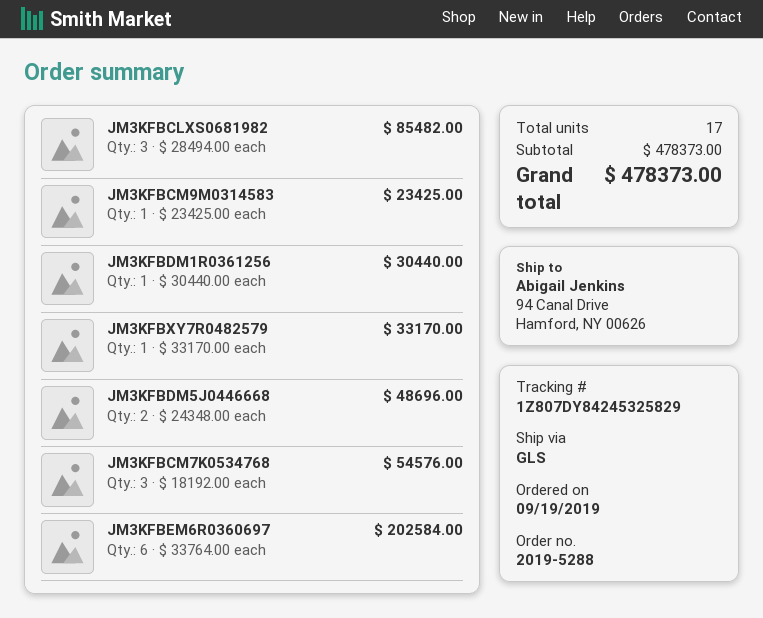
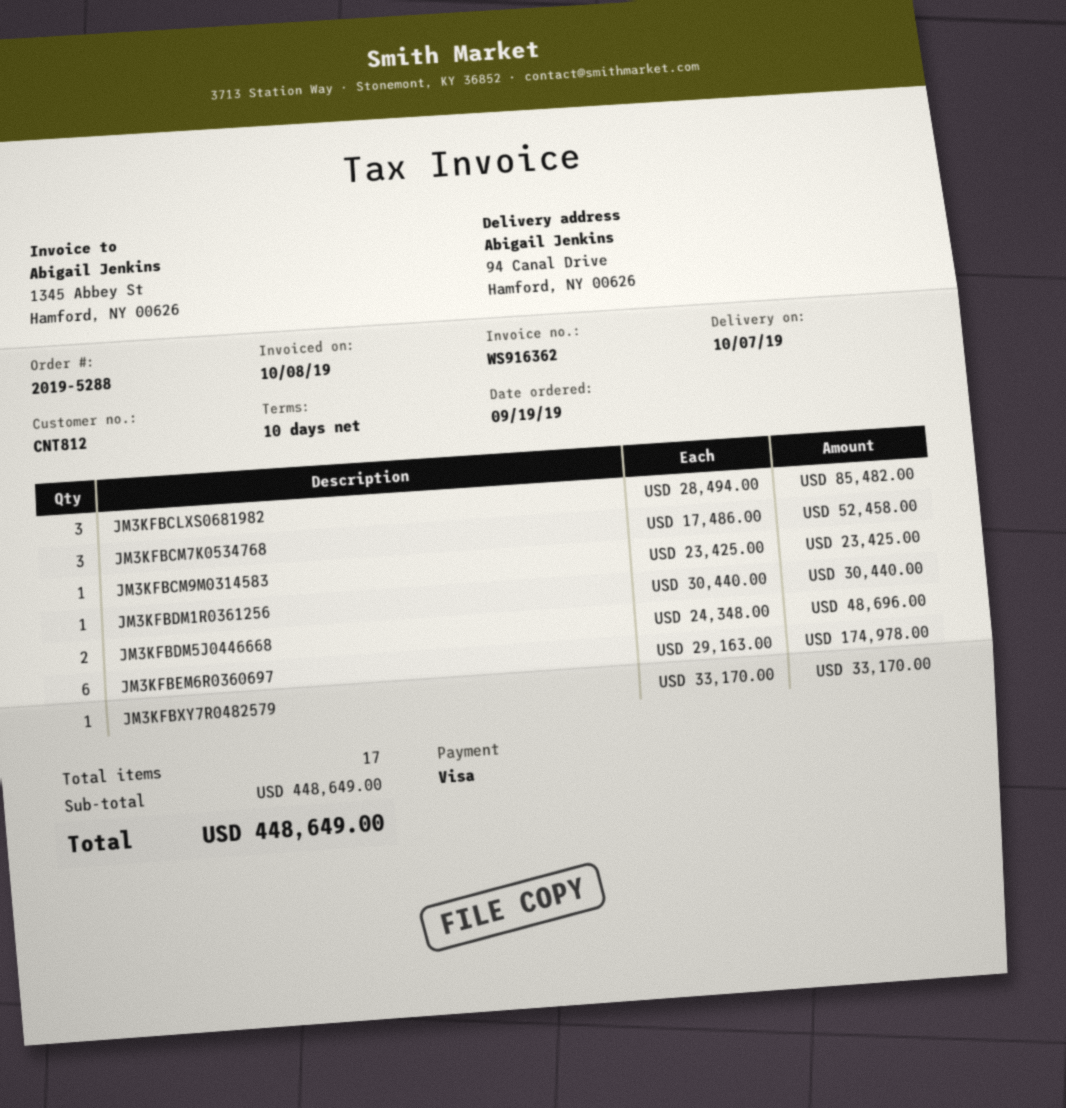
JM3KFBCM7K0534768: 3 x 18192.00 = 54576.00 -> 3 x 17486.00 = 52458.00
JM3KFBEM6R0360697: 6 x 33764.00 = 202584.00 -> 6 x 29163.00 = 174978.00
subtotal: 478373.00 -> 448649.00
total: 478373.00 -> 448649.00

